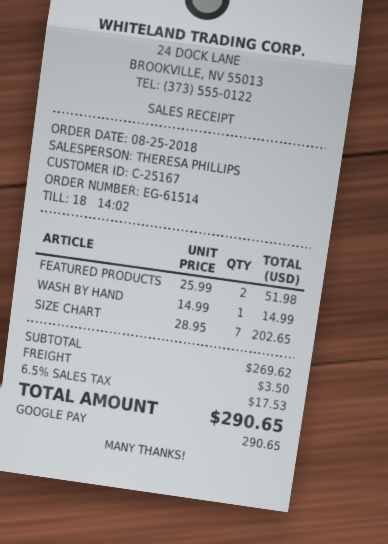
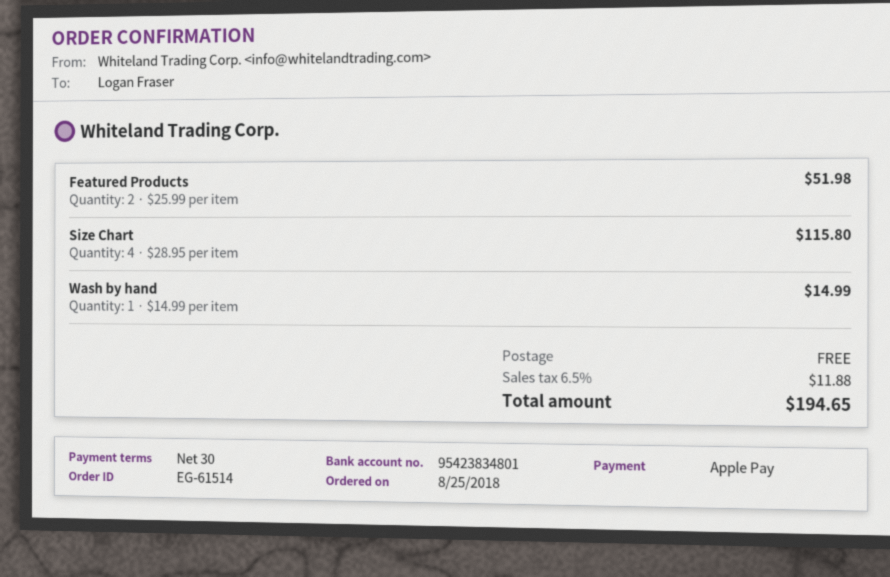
payment method: Google Pay -> Apple Pay
SIZE CHART: 7 x 28.95 = 202.65 -> 4 x 28.95 = 115.80
shipping: 3.50 -> 0.00
tax: 6.5% = 17.53 -> 6.5% = 11.88
total: 290.65 -> 194.65

